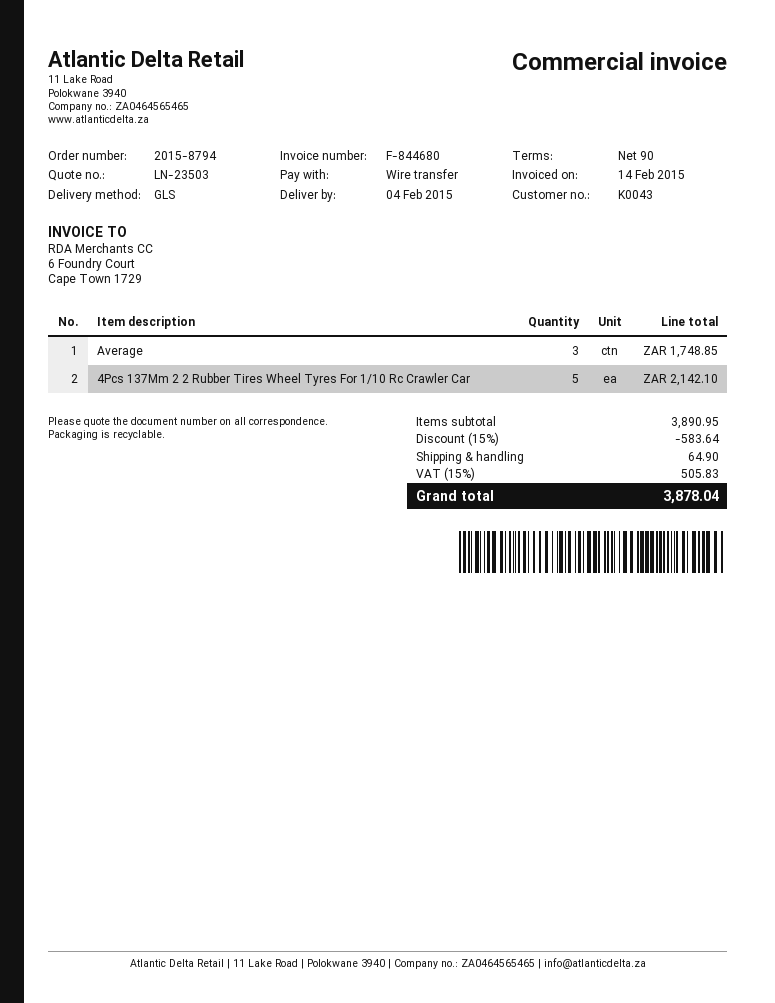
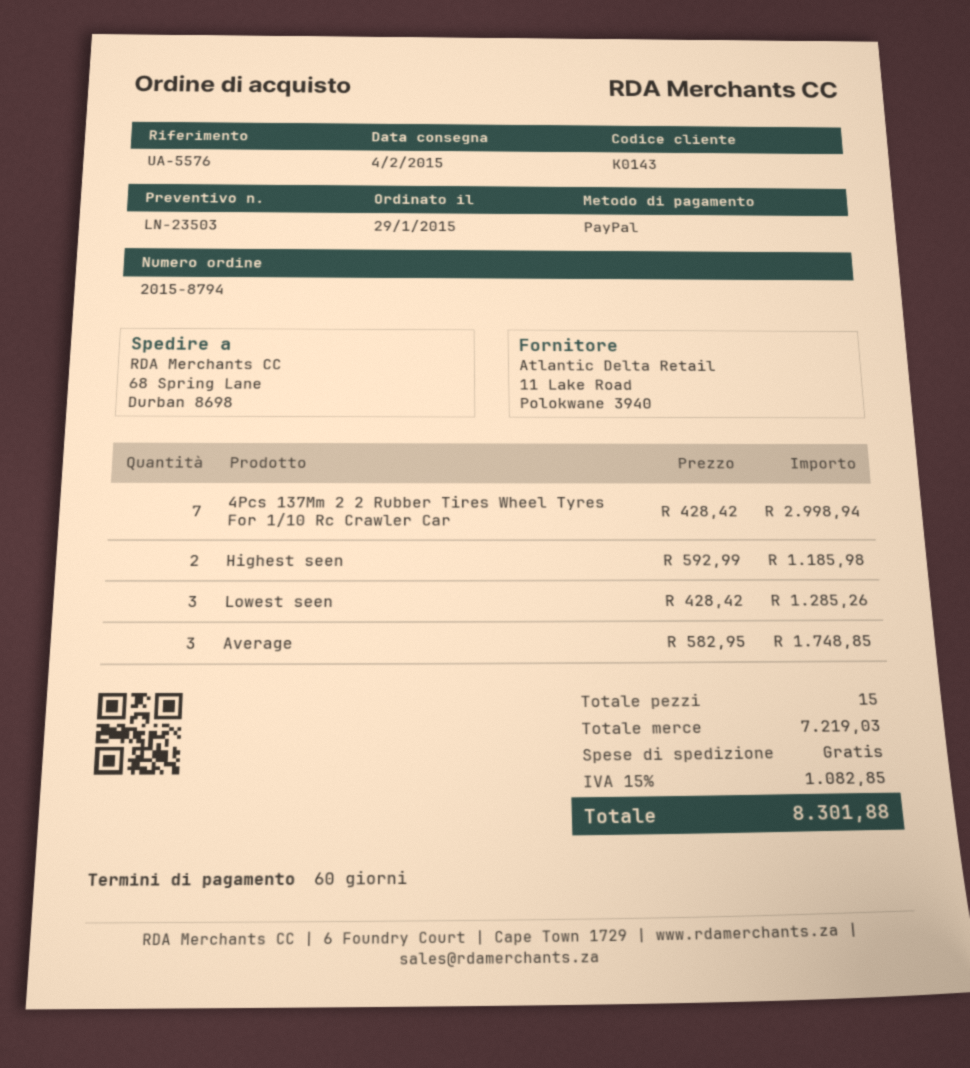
payment terms: 90 days -> 60 days
customer number: K0043 -> K0143
payment method: bank transfer -> PayPal
4Pcs 137Mm 2 2 Rubber Tires Wheel Tyres For 1/10 Rc Crawler Car: 5 for 2142.10 -> 7 for 2998.94
Highest seen: none -> 2 for 1185.98
Lowest seen: none -> 3 for 1285.26
subtotal: 3890.95 -> 7219.03
discount: 15% = 583.64 -> none
shipping: 64.90 -> 0.00
tax: 15% = 505.83 -> 15% = 1082.85
total: 3878.04 -> 8301.88

